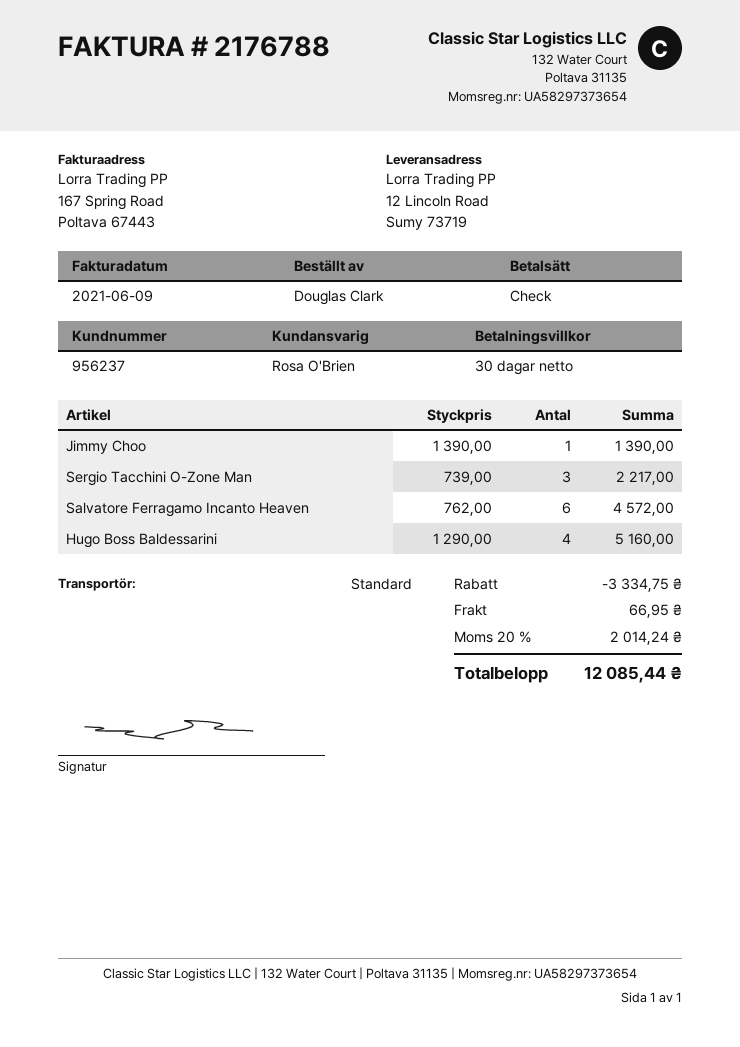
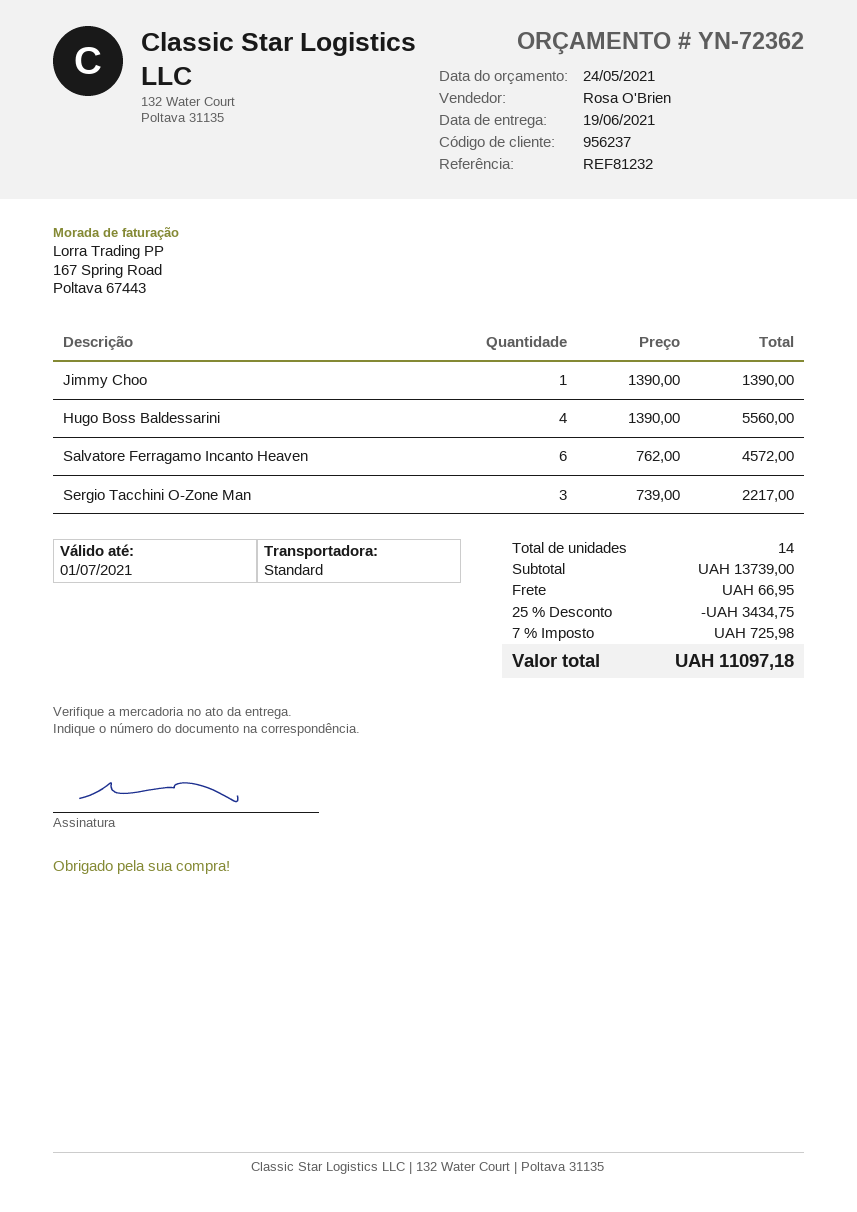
Hugo Boss Baldessarini: 4 x 1290.00 = 5160.00 -> 4 x 1390.00 = 5560.00
discount: 3334.75 -> 3434.75
tax: 20% = 2014.24 -> 7% = 725.98
total: 12085.44 -> 11097.18

